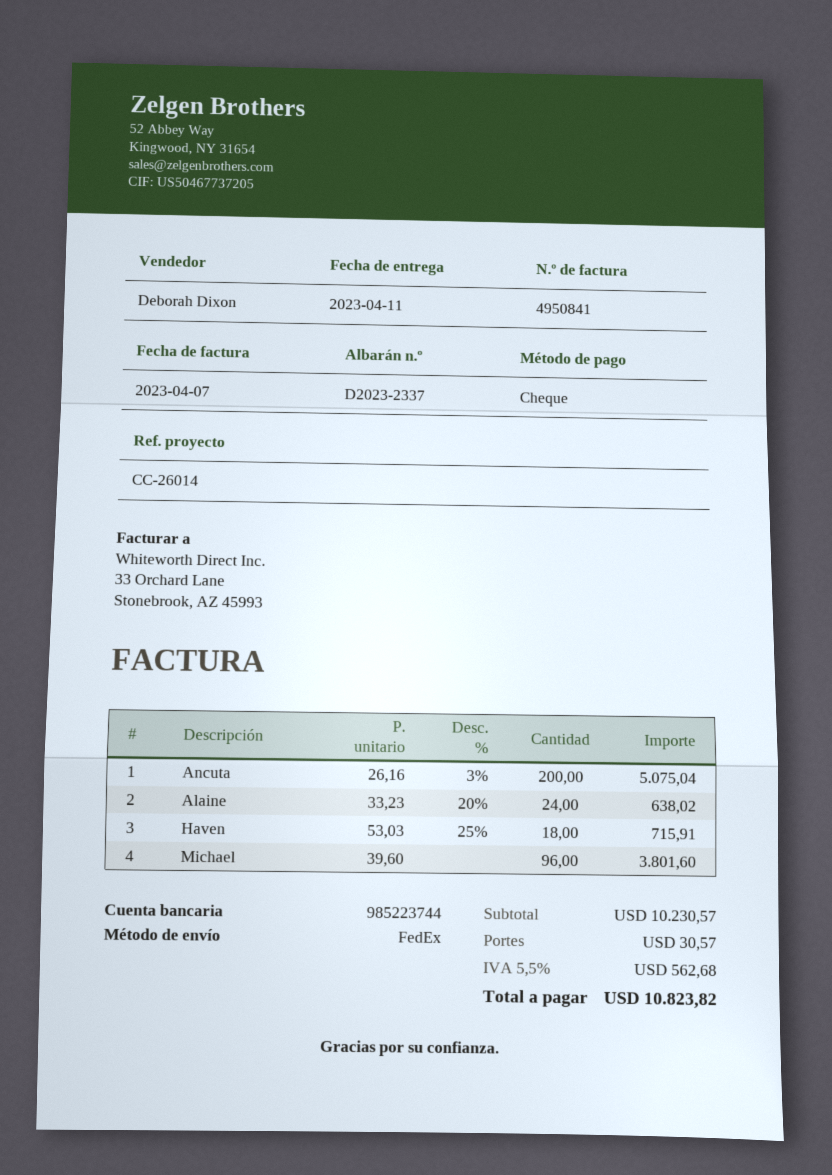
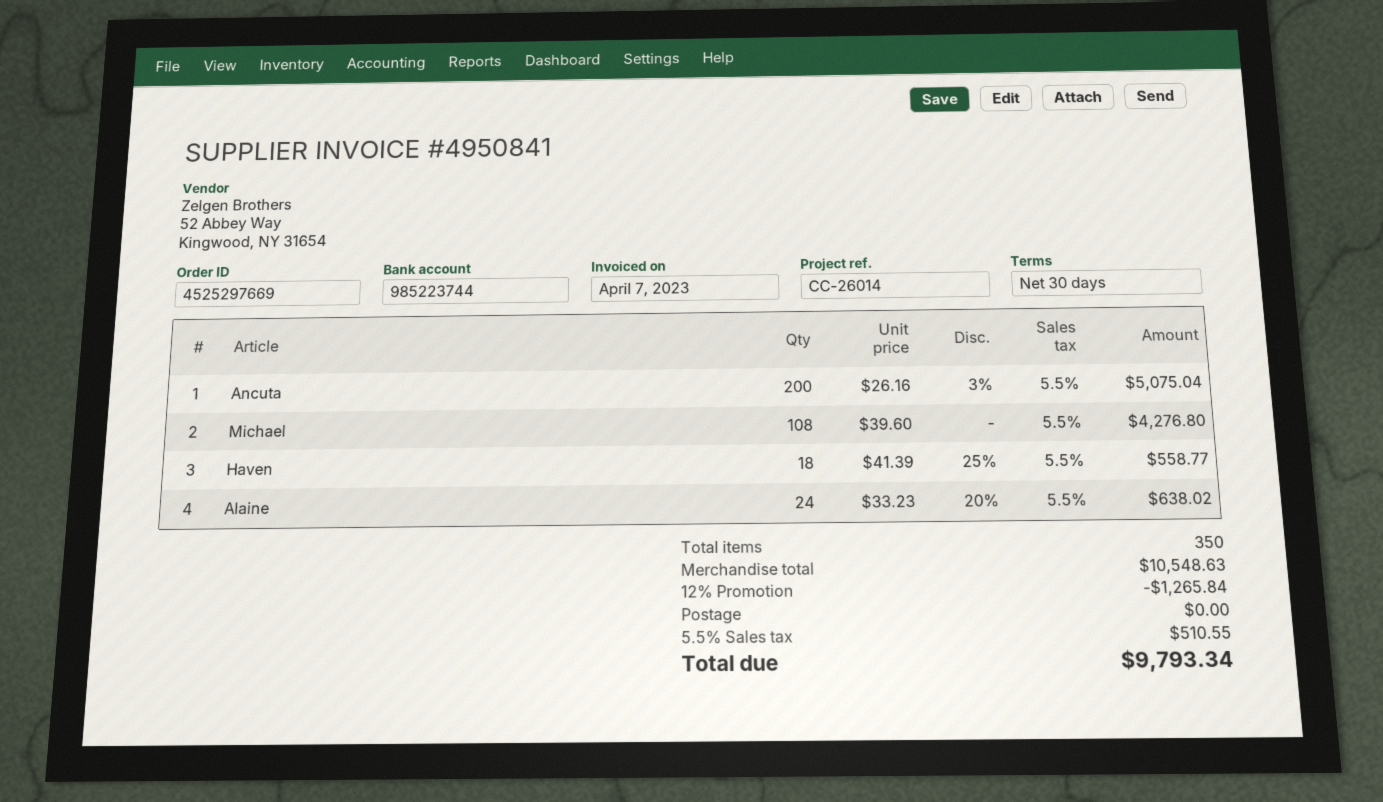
Haven: 18 x 53.03 - 25% = 715.91 -> 18 x 41.39 - 25% = 558.77
Michael: 96 x 39.60 = 3801.60 -> 108 x 39.60 = 4276.80
subtotal: 10230.57 -> 10548.63
discount: none -> 12% = 1265.84
shipping: 30.57 -> 0.00
tax: 5.5% = 562.68 -> 5.5% = 510.55
total: 10823.82 -> 9793.34

